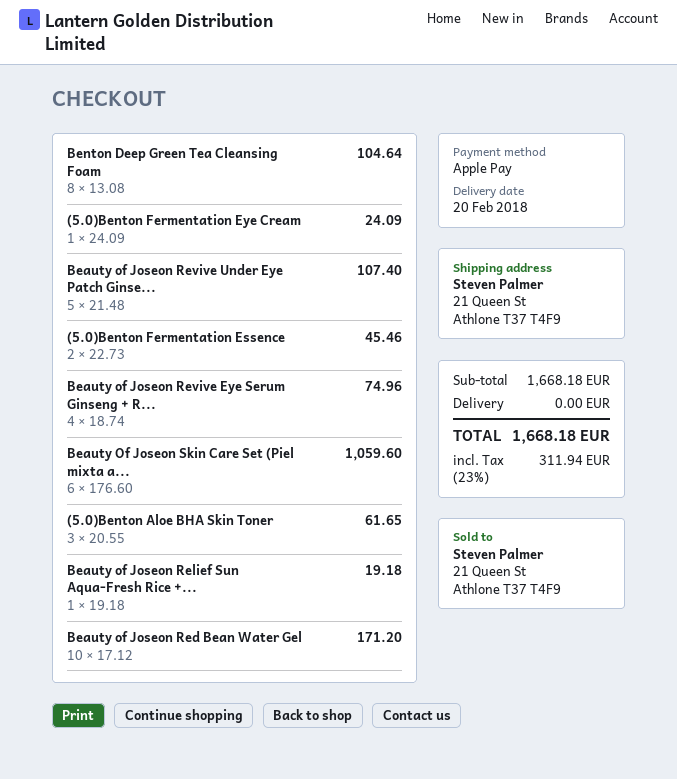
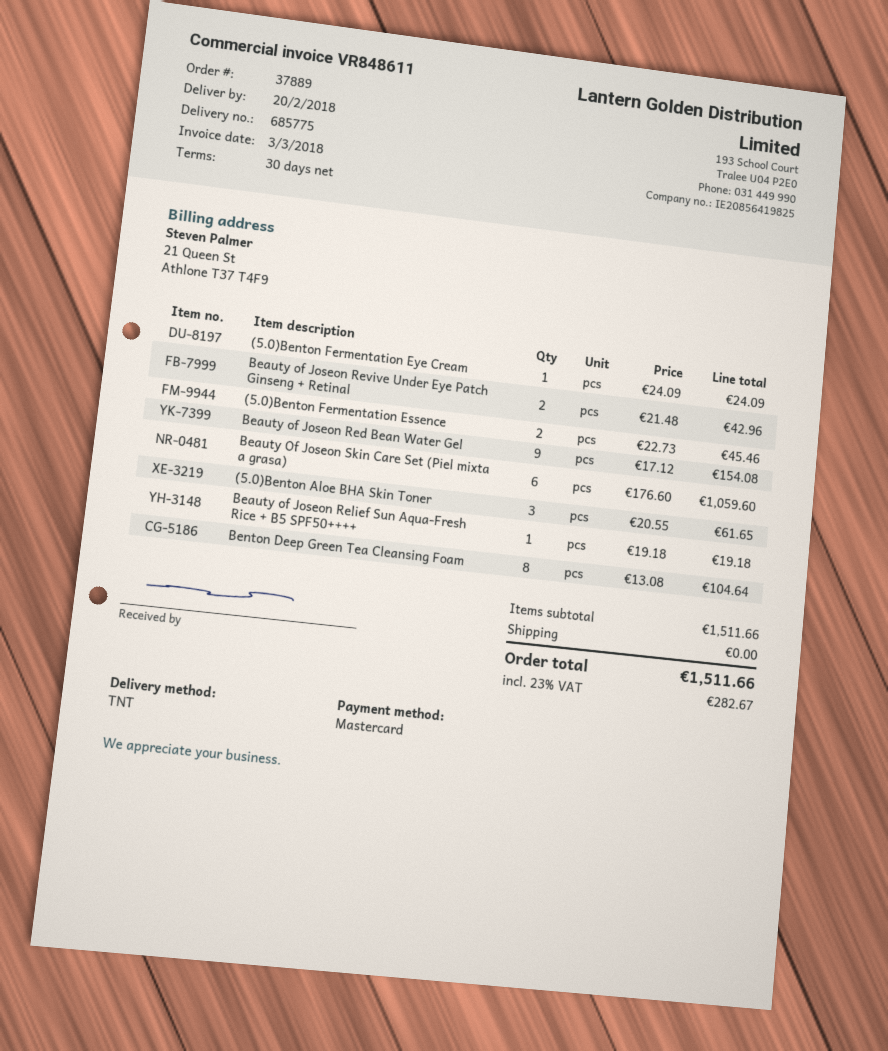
payment method: Apple Pay -> Mastercard
Beauty of Joseon Revive Under Eye Patch Ginse...: 5 x 21.48 = 107.40 -> 2 x 21.48 = 42.96
Beauty of Joseon Revive Eye Serum Ginseng + R...: 4 x 18.74 = 74.96 -> none
Beauty of Joseon Red Bean Water Gel: 10 x 17.12 = 171.20 -> 9 x 17.12 = 154.08
subtotal: 1668.18 -> 1511.66
tax: 23% = 311.94 -> 23% = 282.67
total: 1668.18 -> 1511.66

